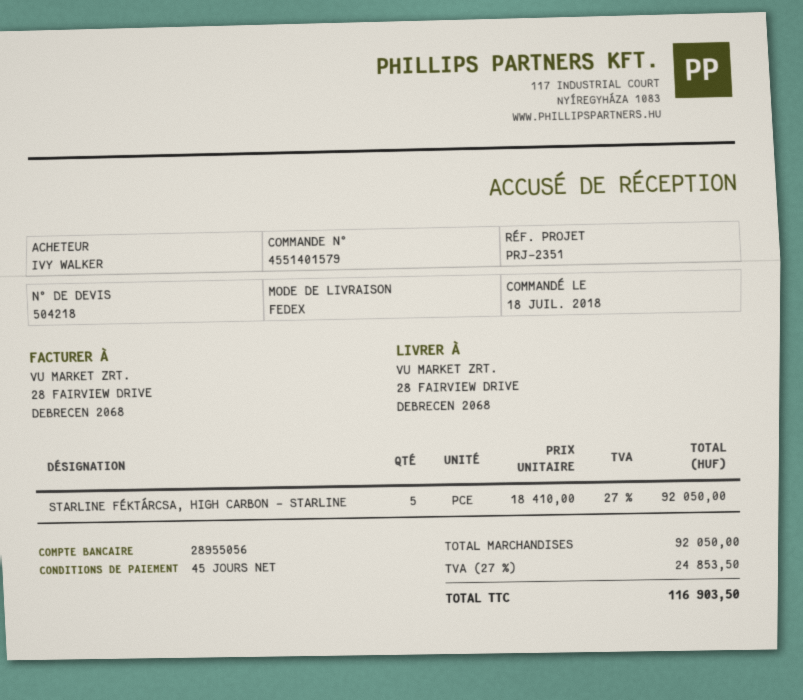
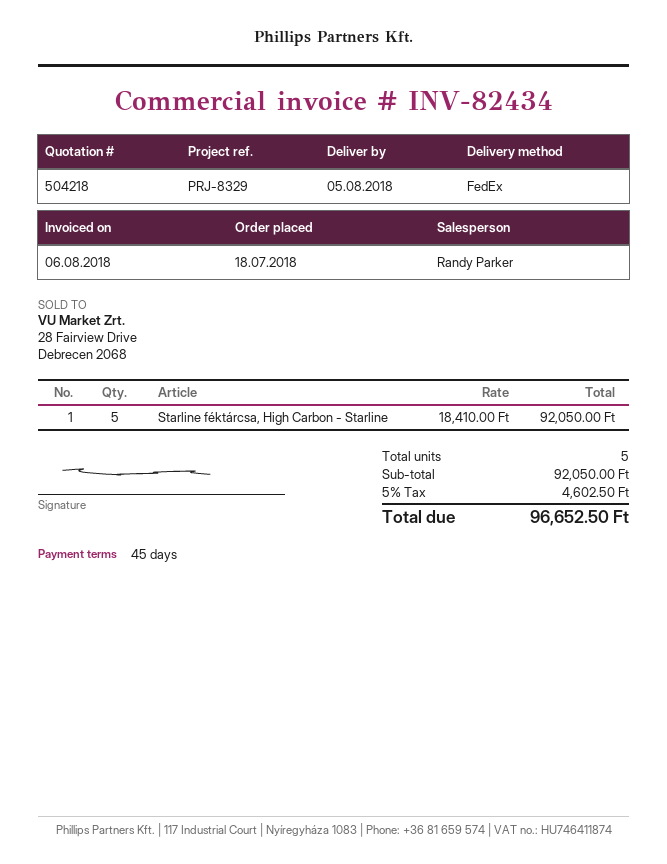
reference: PRJ-2351 -> PRJ-8329
tax: 27% = 24853.50 -> 5% = 4602.50
total: 116903.50 -> 96652.50

